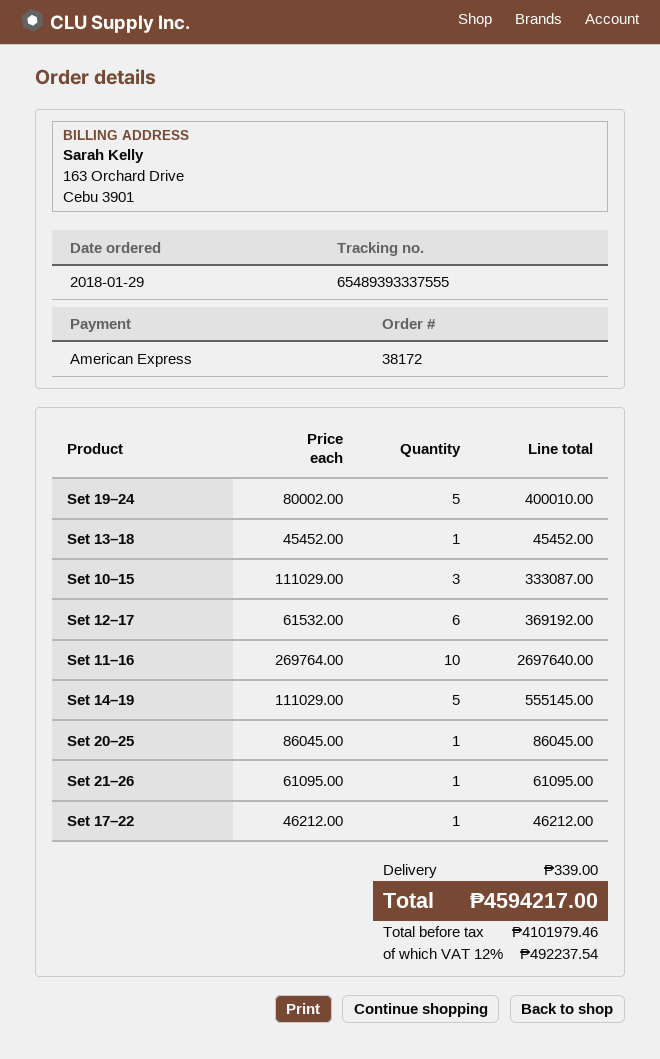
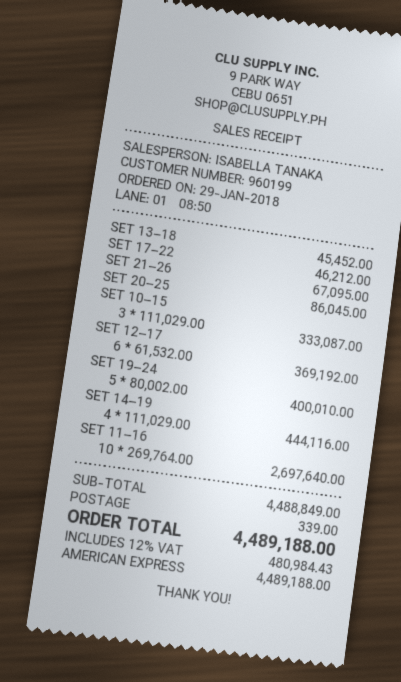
Set 14–19: 5 x 111029.00 = 555145.00 -> 4 x 111029.00 = 444116.00
Set 21–26: 1 x 61095.00 = 61095.00 -> 1 x 67095.00 = 67095.00
tax: 12% = 492237.54 -> 12% = 480984.43
total: 4594217.00 -> 4489188.00

